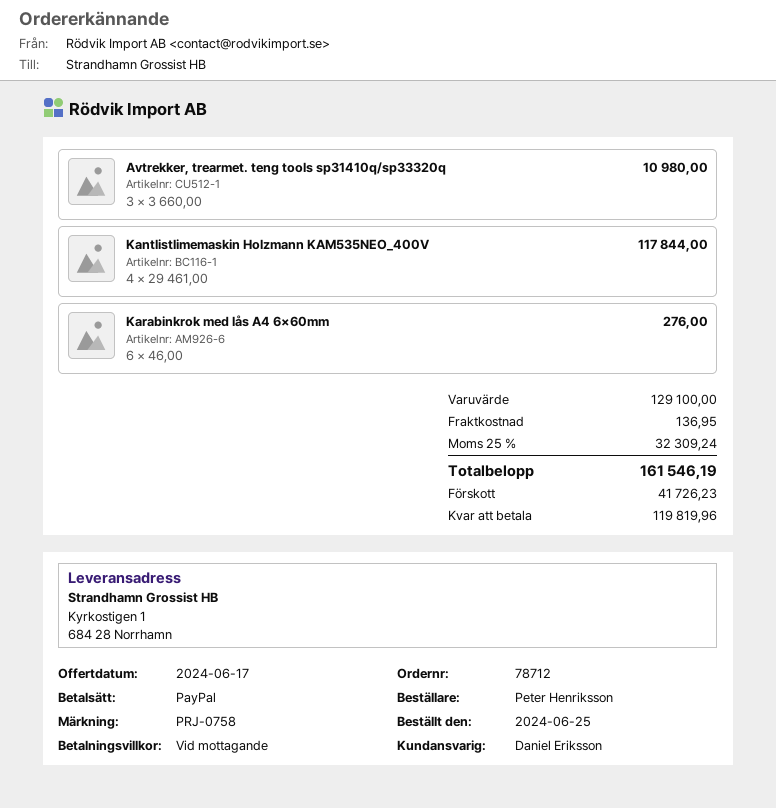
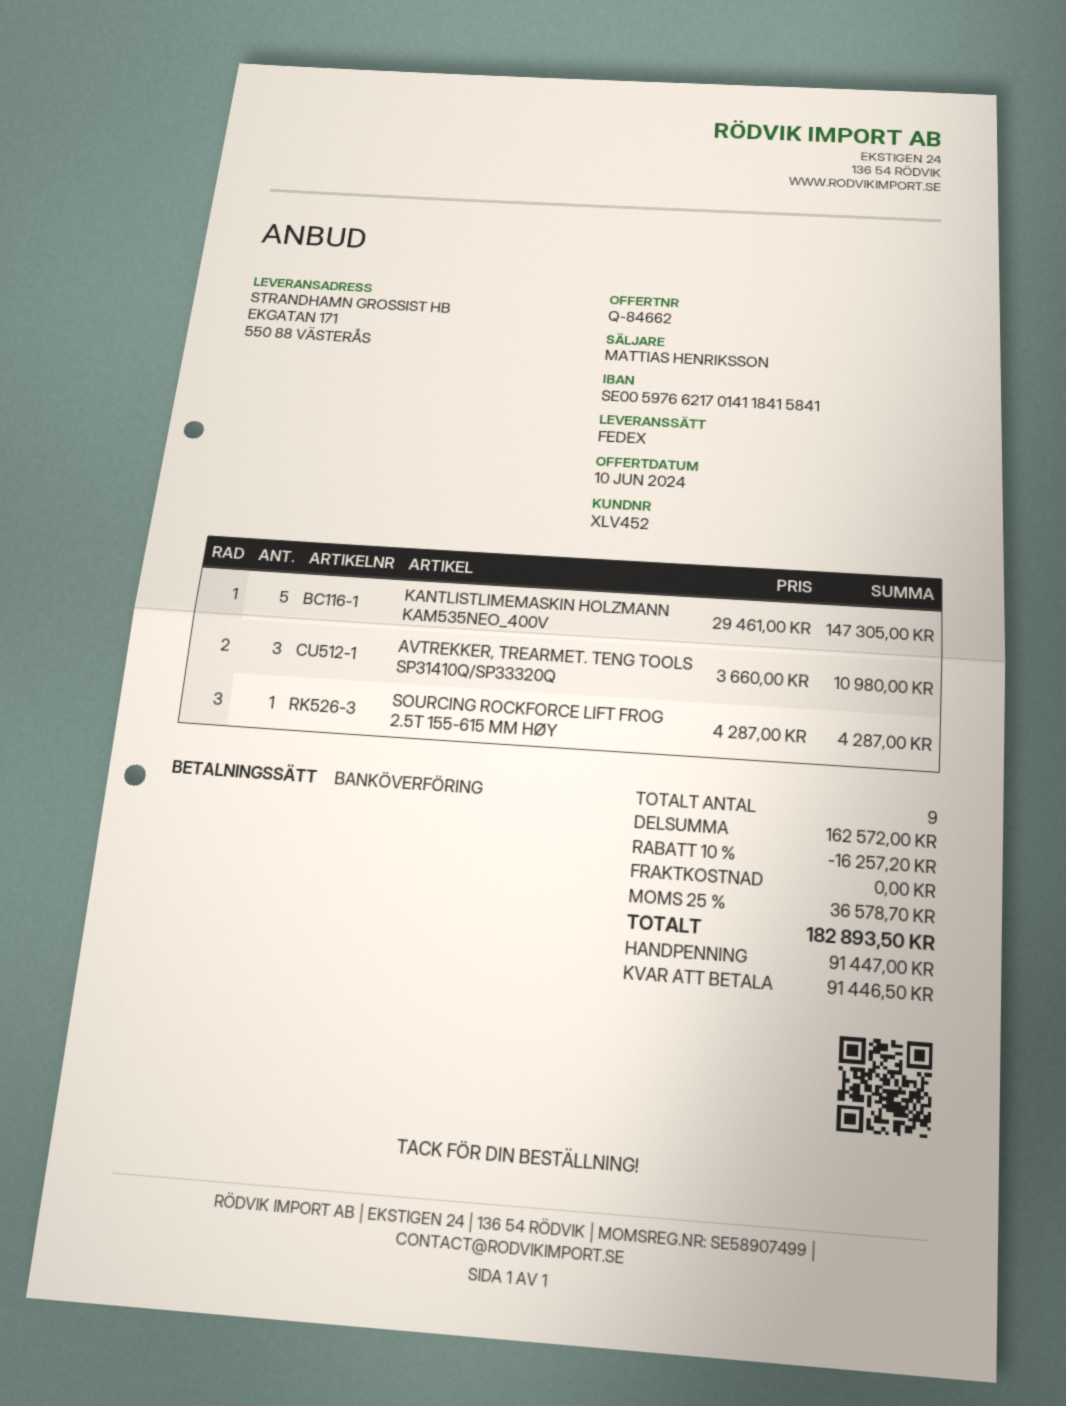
quote date: 2024-06-17 -> 2024-06-10
sales rep: Daniel Eriksson -> MATTIAS HENRIKSSON
payment method: PayPal -> bank transfer
ship to: Kyrkostigen 1, 684 28 Norrhamn -> EKGATAN 171, 550 88 VÄSTERÅS
Kantlistlimemaskin Holzmann KAM535NEO_400V: 4 x 29461.00 = 117844.00 -> 5 x 29461.00 = 147305.00
Karabinkrok med lås A4 6×60mm: 6 x 46.00 = 276.00 -> none
SOURCING ROCKFORCE LIFT FROG 2.5T 155-615 MM HØY: none -> 1 x 4287.00 = 4287.00
subtotal: 129100.00 -> 162572.00
discount: none -> 10% = 16257.20
shipping: 136.95 -> 0.00
tax: 25% = 32309.24 -> 25% = 36578.70
total: 161546.19 -> 182893.50
deposit: 41726.23 -> 91447.00
balance: 119819.96 -> 91446.50

